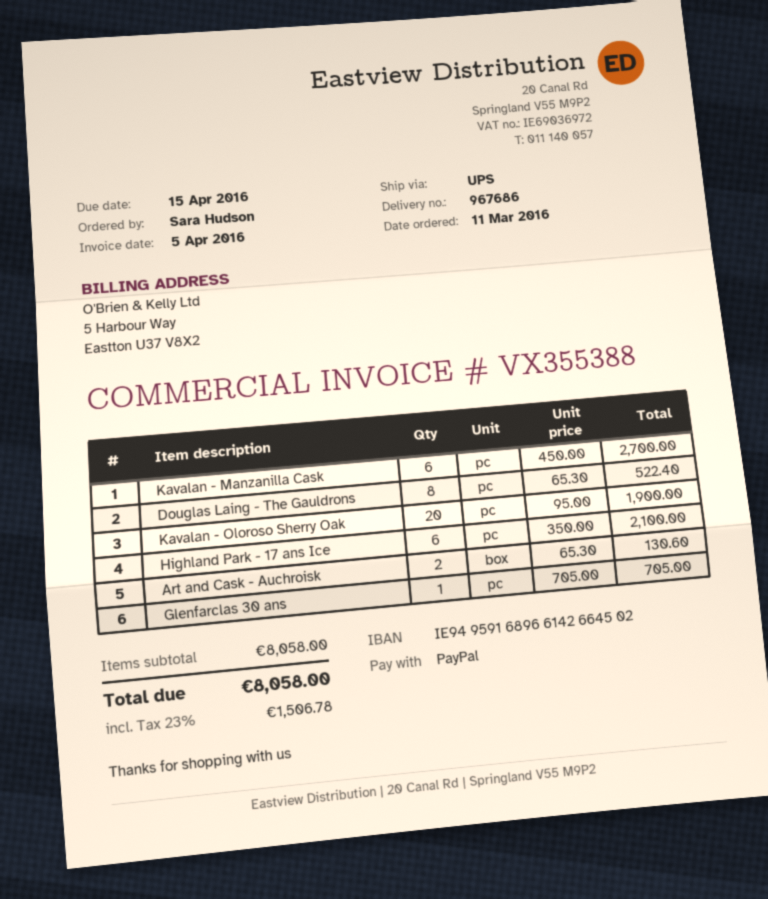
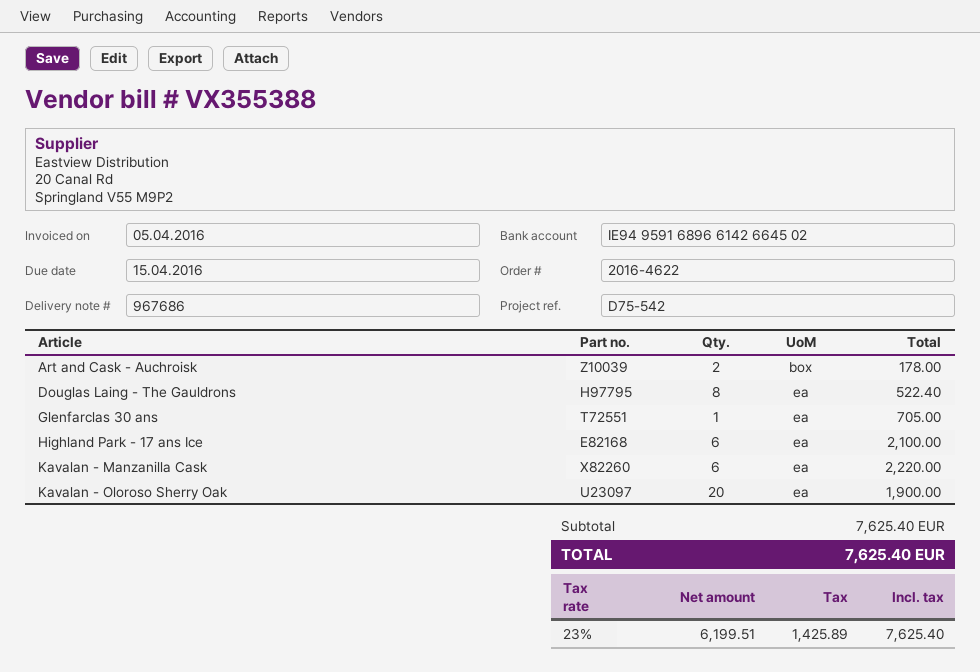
Kavalan - Manzanilla Cask: 6 for 2700.00 -> 6 for 2220.00
Art and Cask - Auchroisk: 2 for 130.60 -> 2 for 178.00
subtotal: 8058.00 -> 7625.40
tax: 23% = 1506.78 -> 23% = 1425.89
total: 8058.00 -> 7625.40

